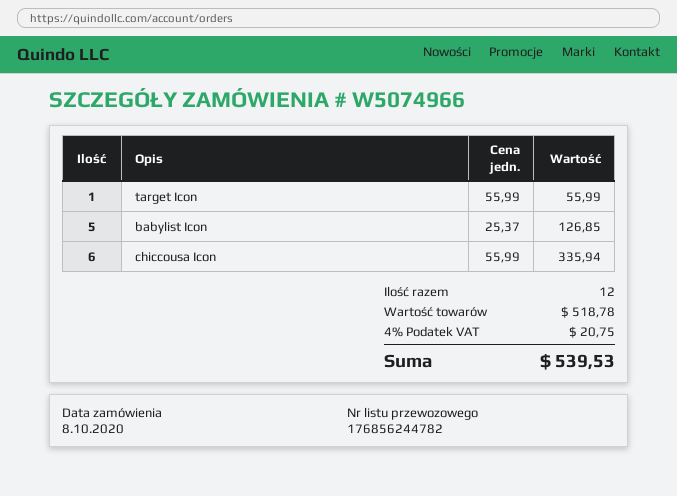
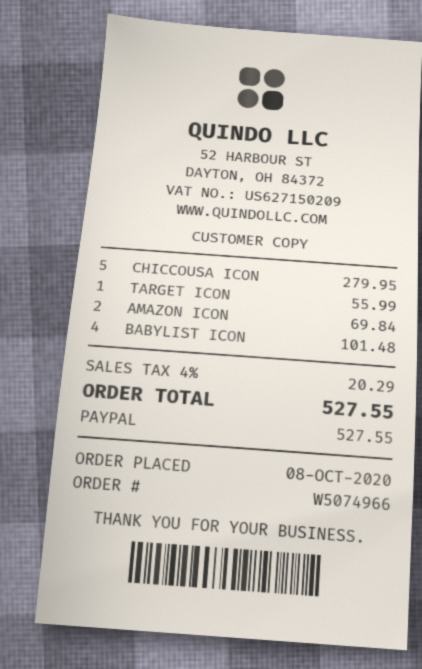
babylist Icon: 5 for 126.85 -> 4 for 101.48
chiccousa Icon: 6 for 335.94 -> 5 for 279.95
AMAZON ICON: none -> 2 for 69.84
tax: 4% = 20.75 -> 4% = 20.29
total: 539.53 -> 527.55

